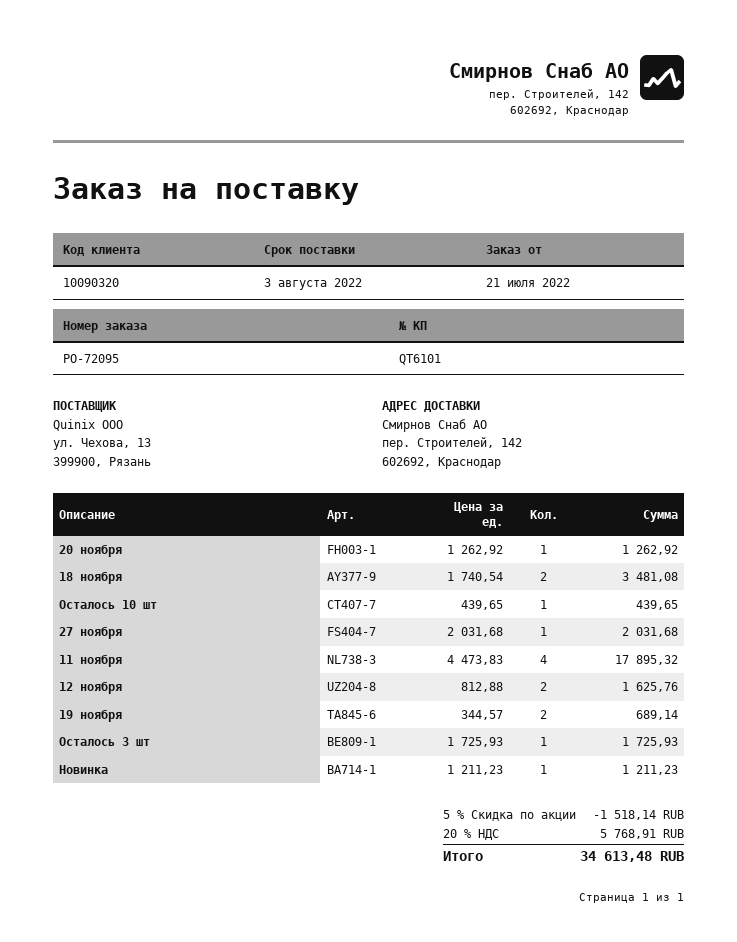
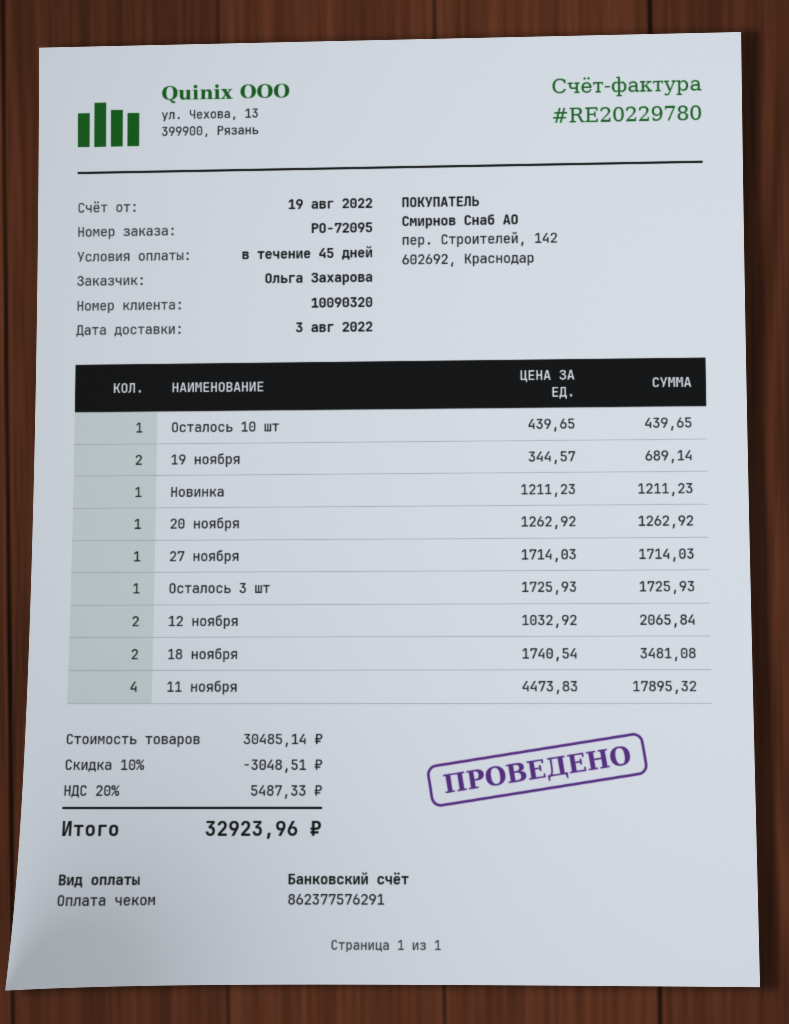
27 ноября: 1 x 2031.68 = 2031.68 -> 1 x 1714.03 = 1714.03
12 ноября: 2 x 812.88 = 1625.76 -> 2 x 1032.92 = 2065.84
discount: 5% = 1518.14 -> 10% = 3048.51
tax: 20% = 5768.91 -> 20% = 5487.33
total: 34613.48 -> 32923.96

